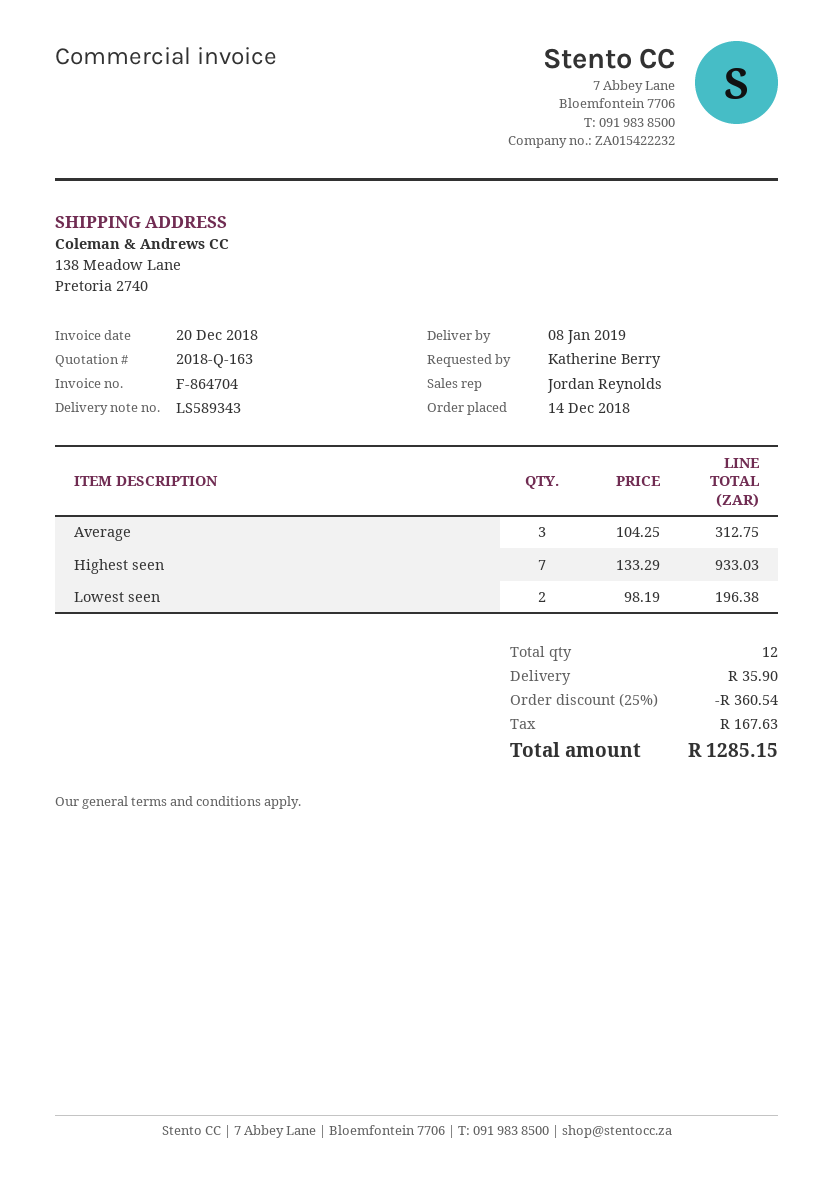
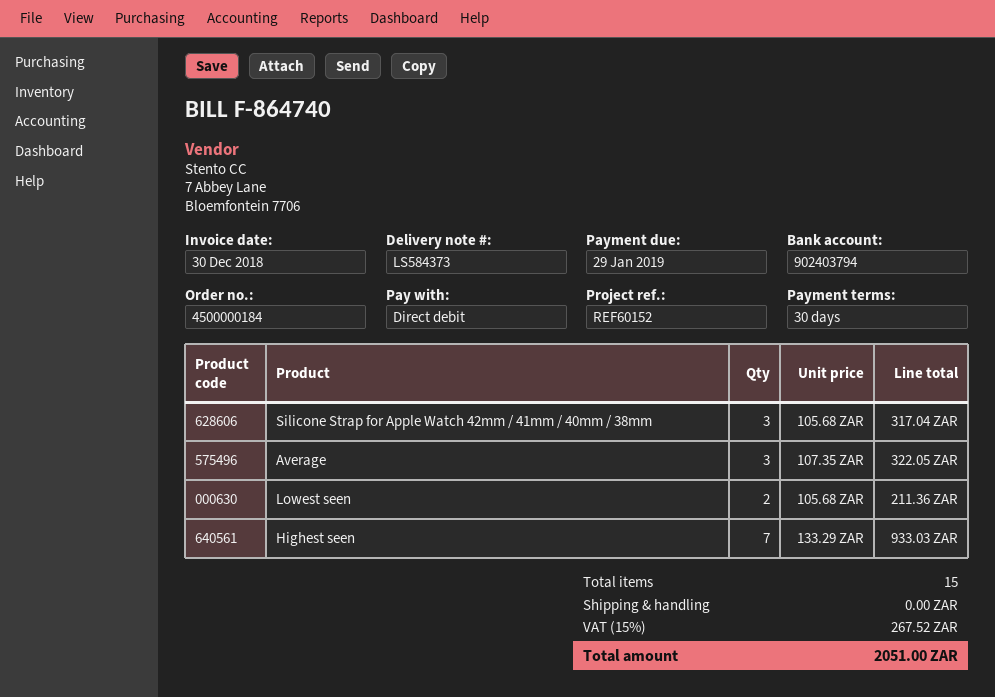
delivery note number: LS589343 -> LS584373
invoice number: F-864704 -> F-864740
invoice date: 2018-12-20 -> 2018-12-30
Average: 3 x 104.25 = 312.75 -> 3 x 107.35 = 322.05
Lowest seen: 2 x 98.19 = 196.38 -> 2 x 105.68 = 211.36
Silicone Strap for Apple Watch 42mm / 41mm / 40mm / 38mm: none -> 3 x 105.68 = 317.04
total quantity: 12 -> 15
discount: 25% = 360.54 -> none
shipping: 35.90 -> 0.00
tax: 167.63 -> 267.52
total: 1285.15 -> 2051.00

